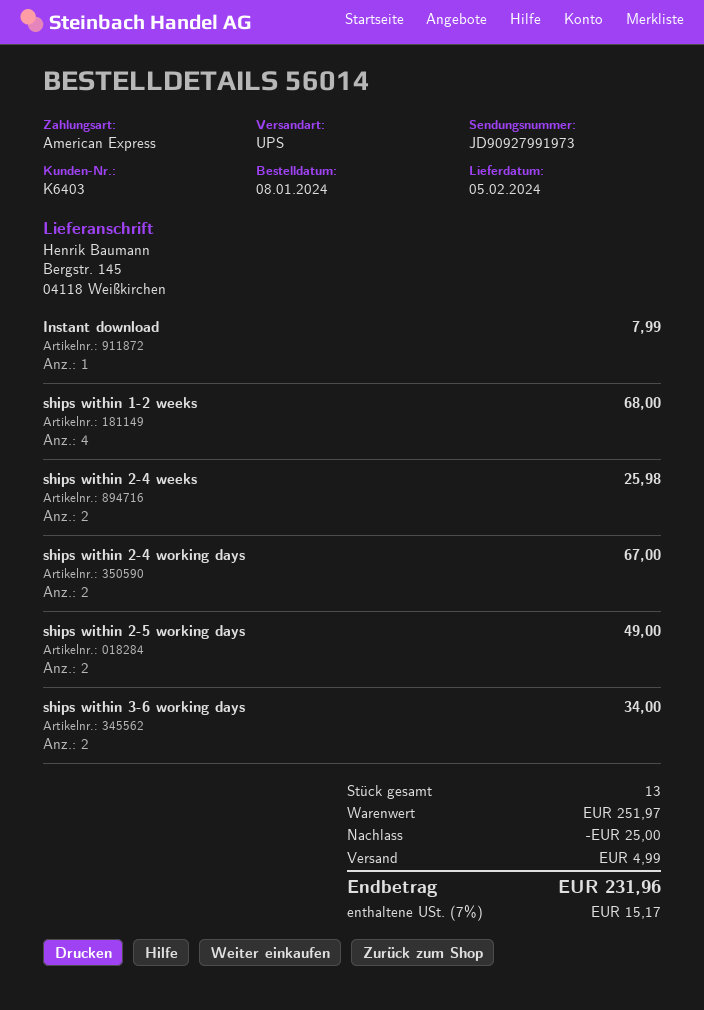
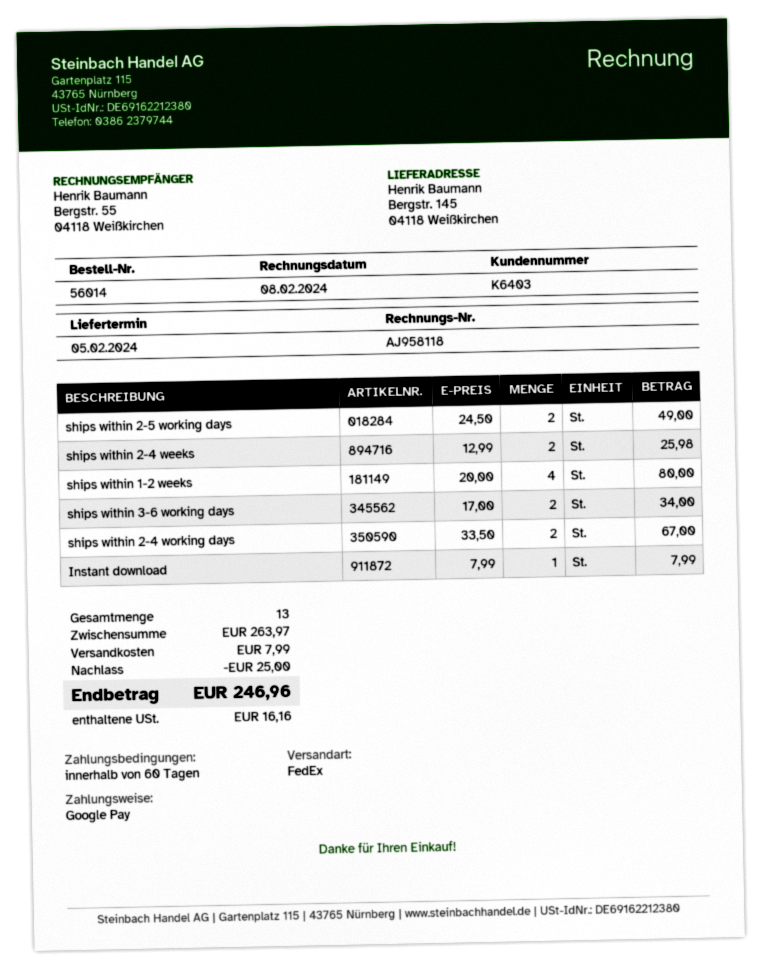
payment method: American Express -> Google Pay
shipping method: UPS -> FedEx
ships within 1-2 weeks: 4 for 68.00 -> 4 for 80.00
subtotal: 251.97 -> 263.97
shipping: 4.99 -> 7.99
tax: 15.17 -> 16.16
total: 231.96 -> 246.96

